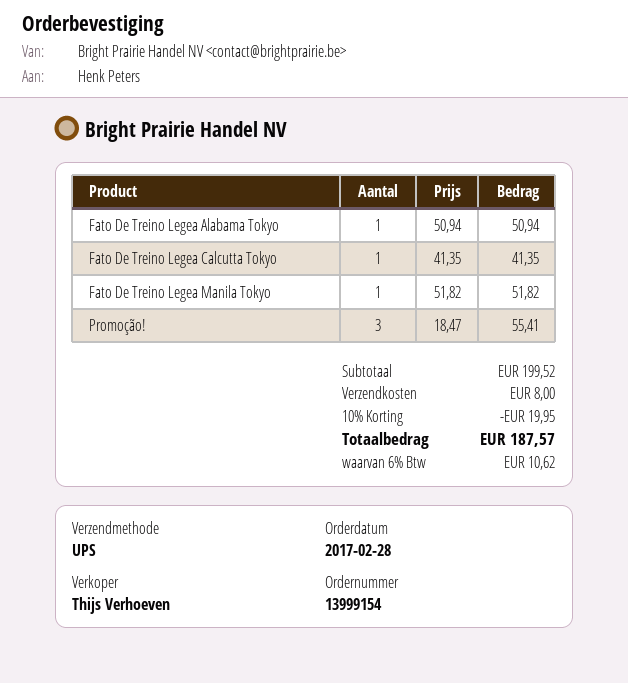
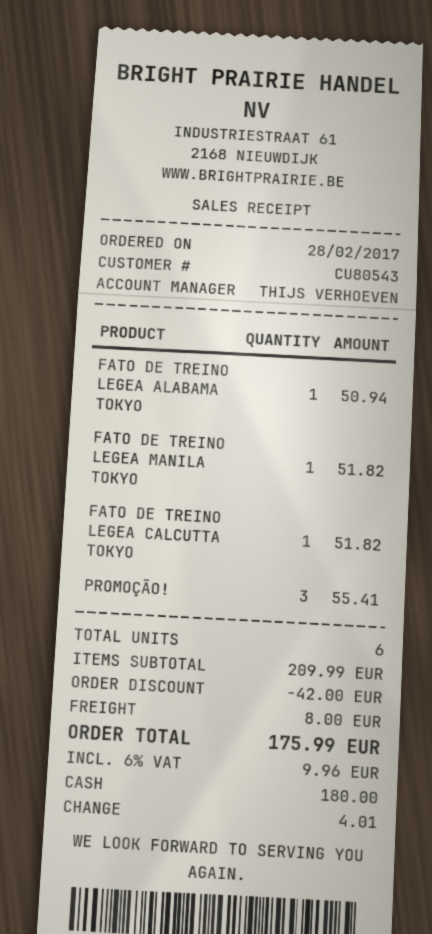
Fato De Treino Legea Calcutta Tokyo: 1 for 41.35 -> 1 for 51.82
subtotal: 199.52 -> 209.99
discount: 19.95 -> 42.00
tax: 6% = 10.62 -> 6% = 9.96
total: 187.57 -> 175.99

